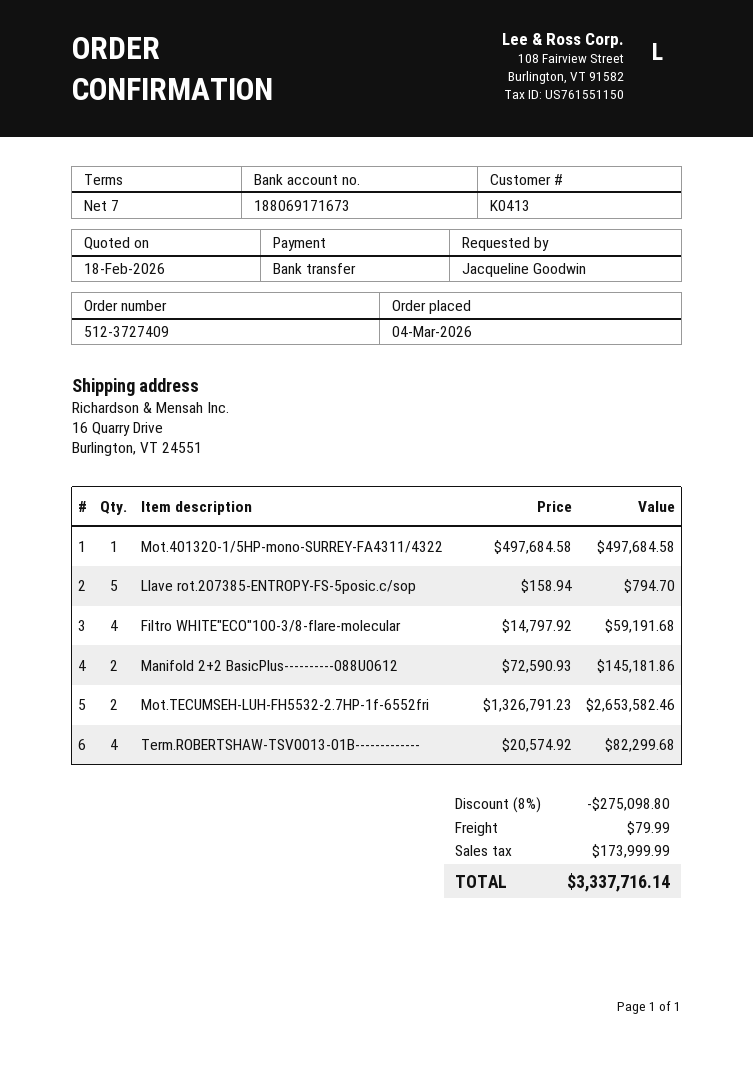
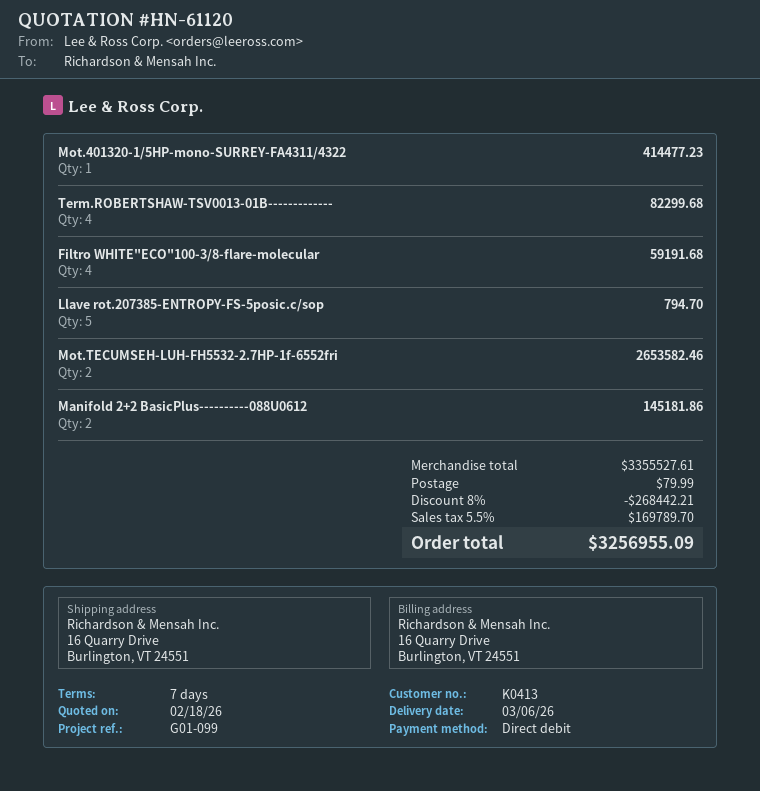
payment method: bank transfer -> direct debit
Mot.401320-1/5HP-mono-SURREY-FA4311/4322: 1 for 497684.58 -> 1 for 414477.23
discount: 8% = 275098.80 -> 8% = 268442.21
tax: 173999.99 -> 169789.70
total: 3337716.14 -> 3256955.09

